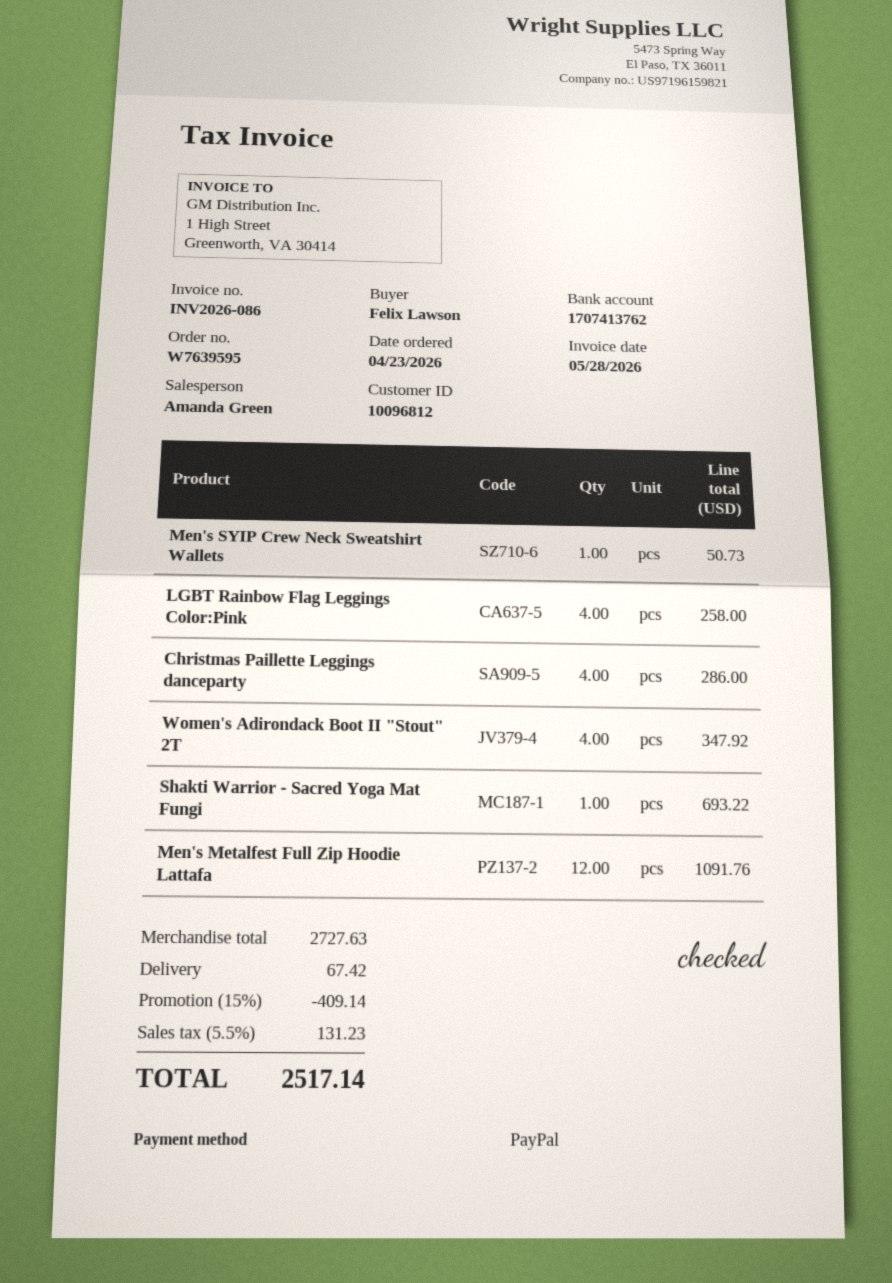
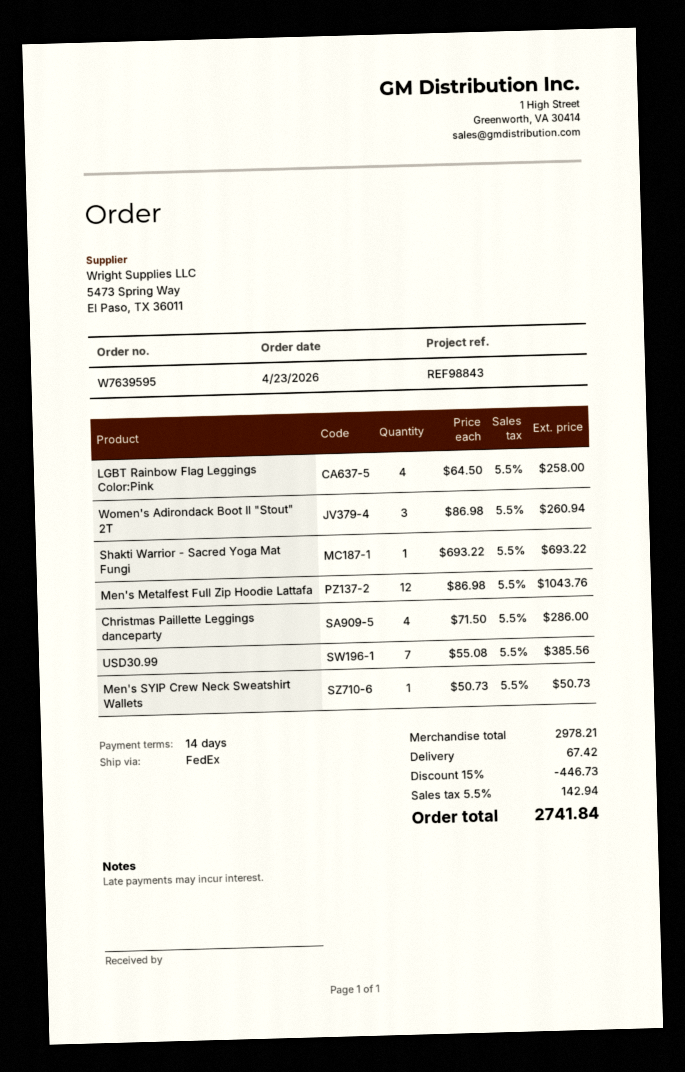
Women's Adirondack Boot II "Stout" 2T: 4 for 347.92 -> 3 for 260.94
Men's Metalfest Full Zip Hoodie Lattafa: 12 for 1091.76 -> 12 for 1043.76
USD30.99: none -> 7 for 385.56
subtotal: 2727.63 -> 2978.21
discount: 15% = 409.14 -> 15% = 446.73
tax: 5.5% = 131.23 -> 5.5% = 142.94
total: 2517.14 -> 2741.84

